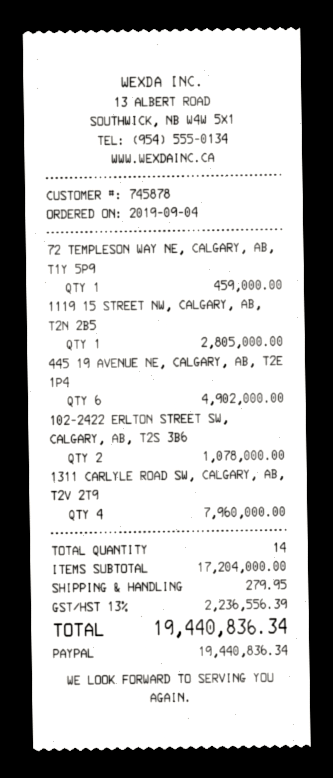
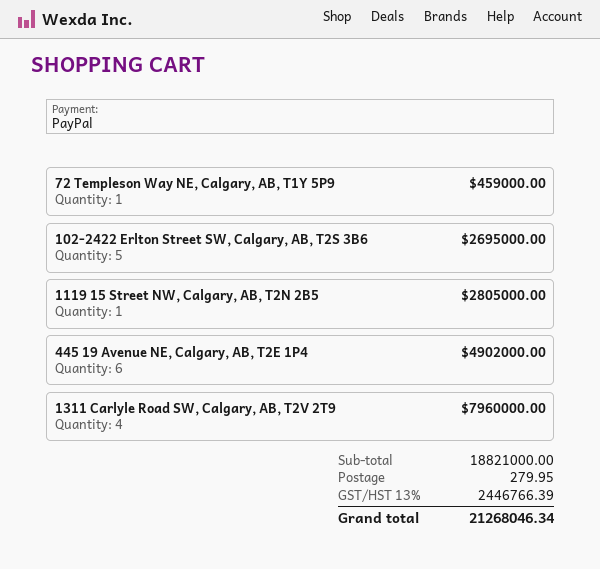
102-2422 ERLTON STREET SW, CALGARY, AB, T2S 3B6: 2 for 1078000.00 -> 5 for 2695000.00
subtotal: 17204000.00 -> 18821000.00
tax: 13% = 2236556.39 -> 13% = 2446766.39
total: 19440836.34 -> 21268046.34

